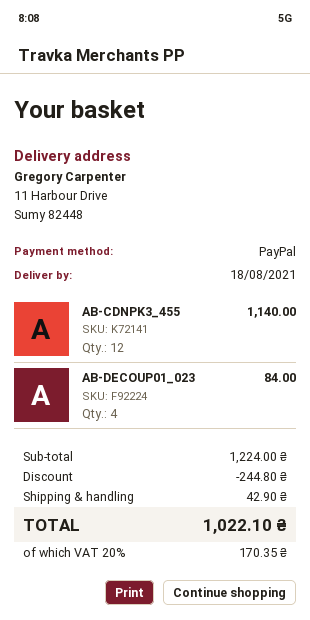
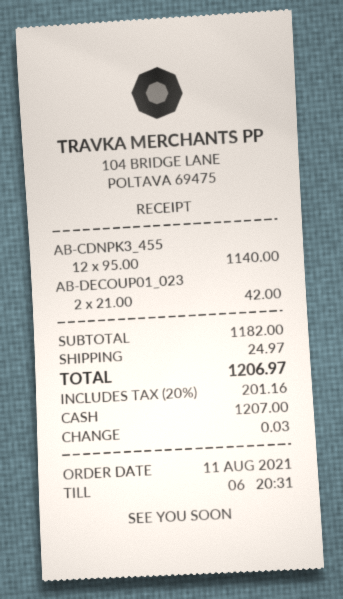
payment method: PayPal -> cash
AB-DECOUP01_023: 4 for 84.00 -> 2 for 42.00
subtotal: 1224.00 -> 1182.00
discount: 244.80 -> none
shipping: 42.90 -> 24.97
tax: 20% = 170.35 -> 20% = 201.16
total: 1022.10 -> 1206.97

